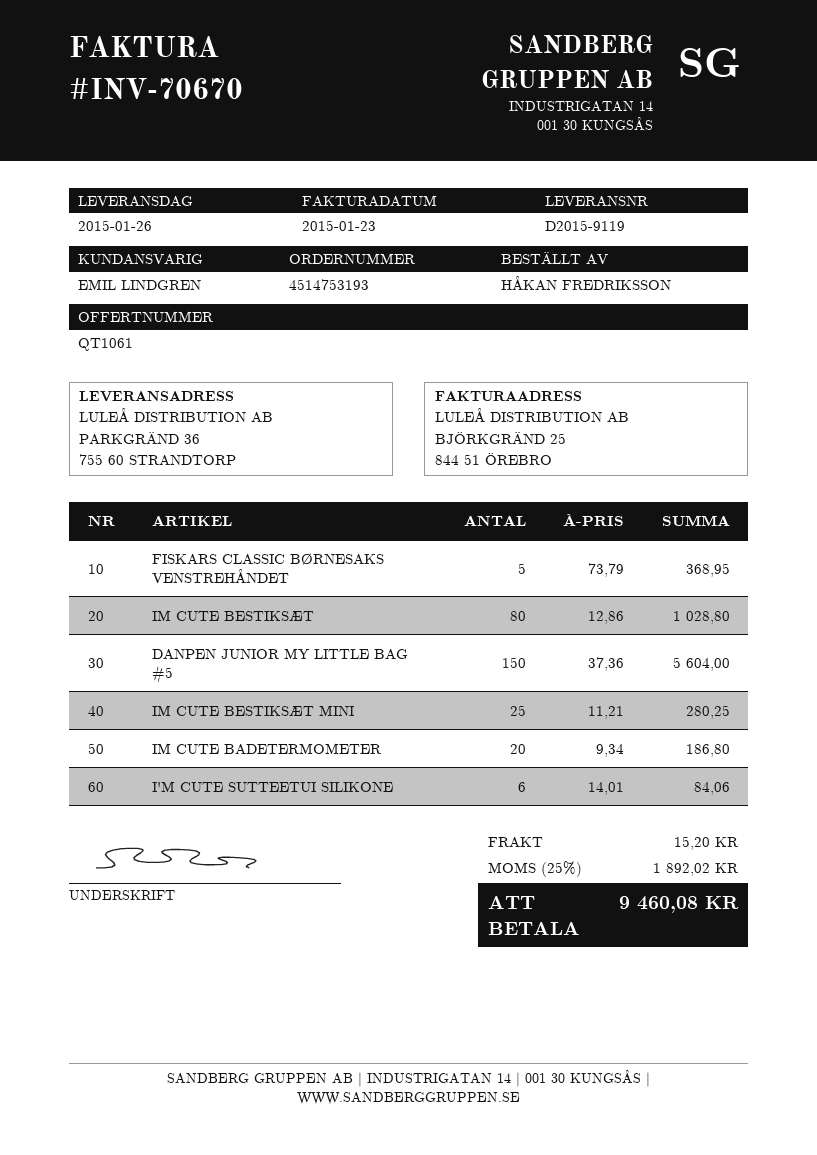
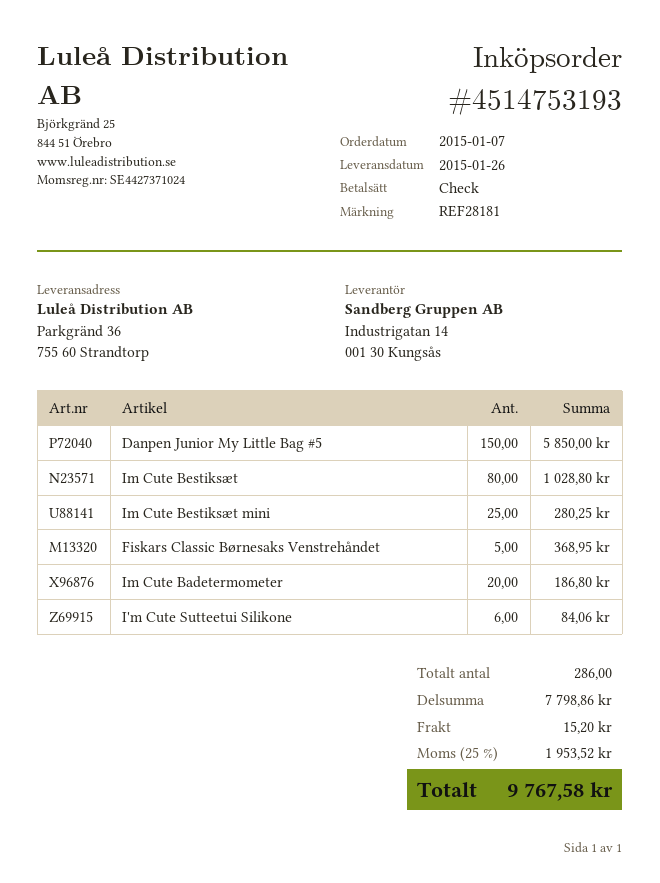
DANPEN JUNIOR MY LITTLE BAG #5: 150 for 5604.00 -> 150 for 5850.00
tax: 25% = 1892.02 -> 25% = 1953.52
total: 9460.08 -> 9767.58

